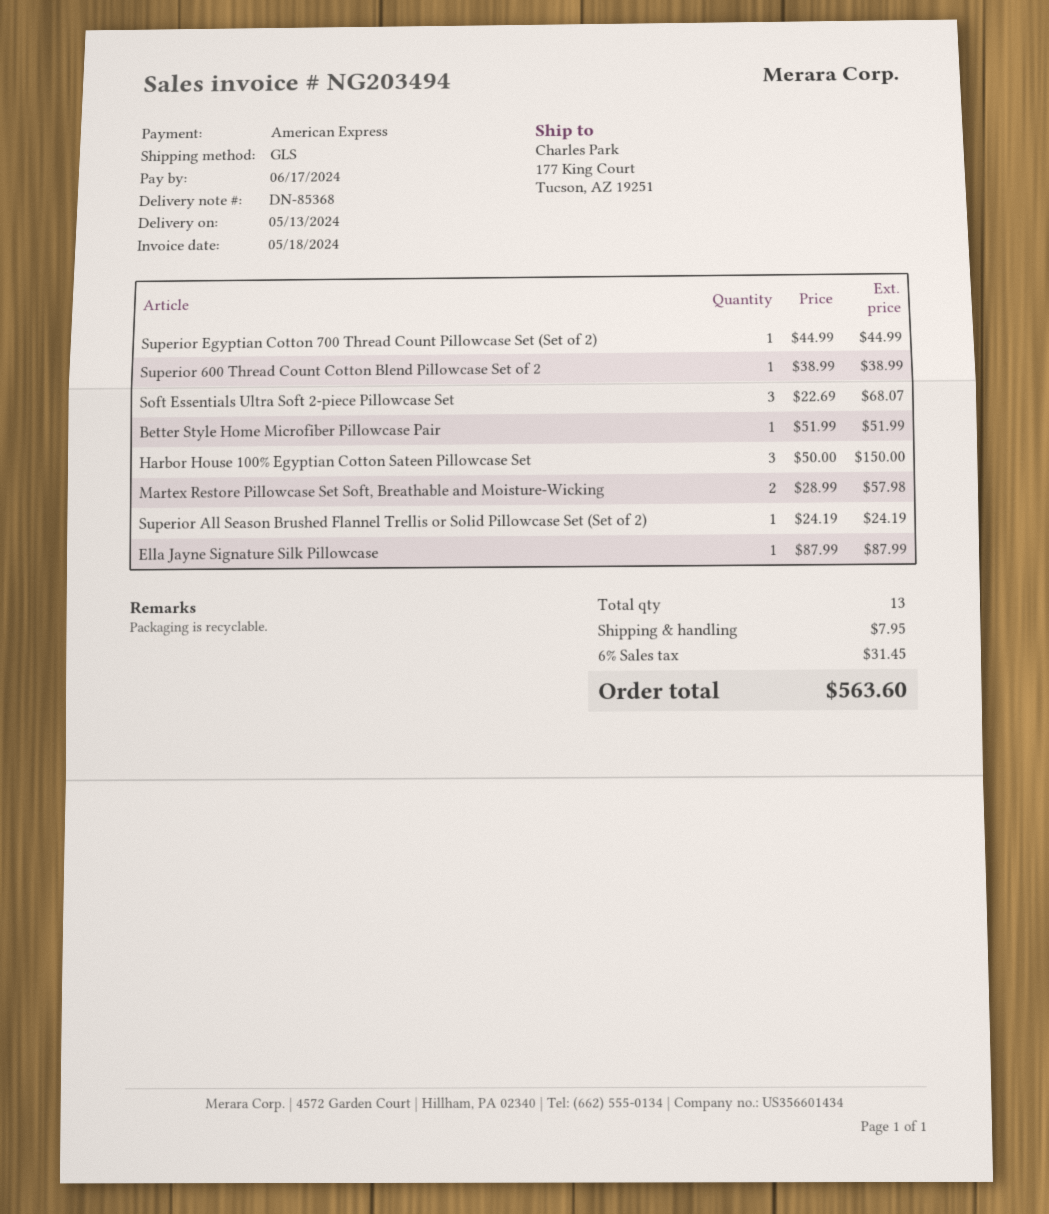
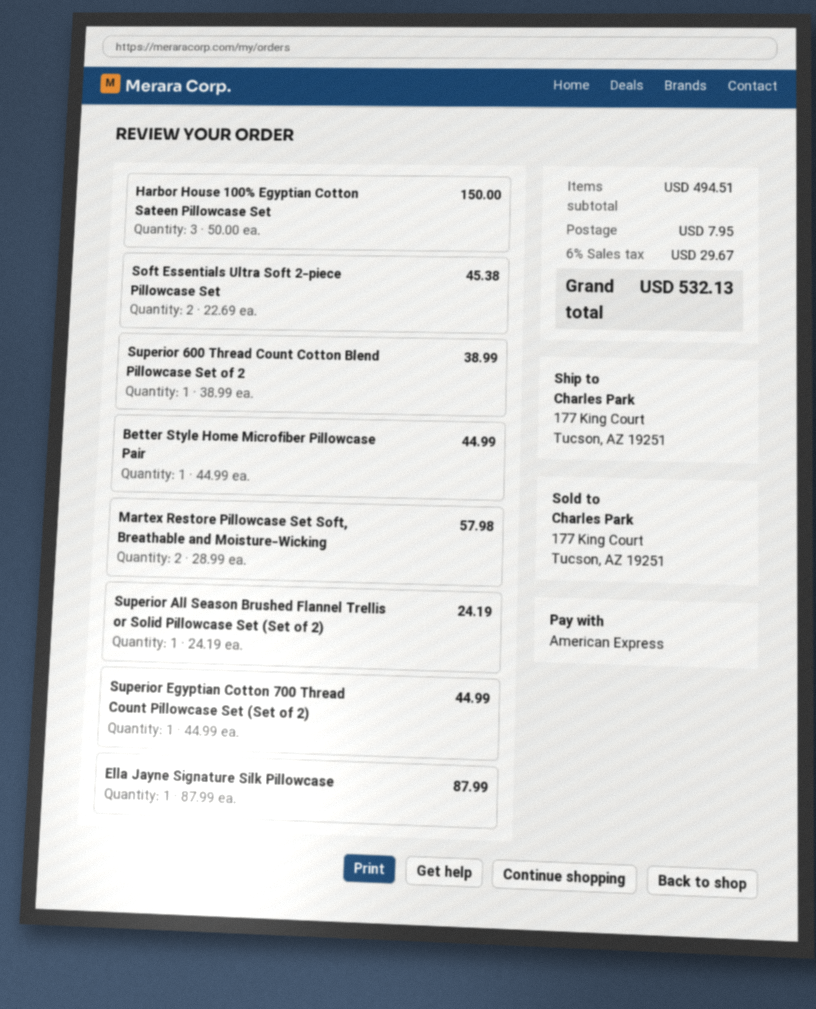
Soft Essentials Ultra Soft 2-piece Pillowcase Set: 3 x 22.69 = 68.07 -> 2 x 22.69 = 45.38
Better Style Home Microfiber Pillowcase Pair: 1 x 51.99 = 51.99 -> 1 x 44.99 = 44.99
tax: 6% = 31.45 -> 6% = 29.67
total: 563.60 -> 532.13

